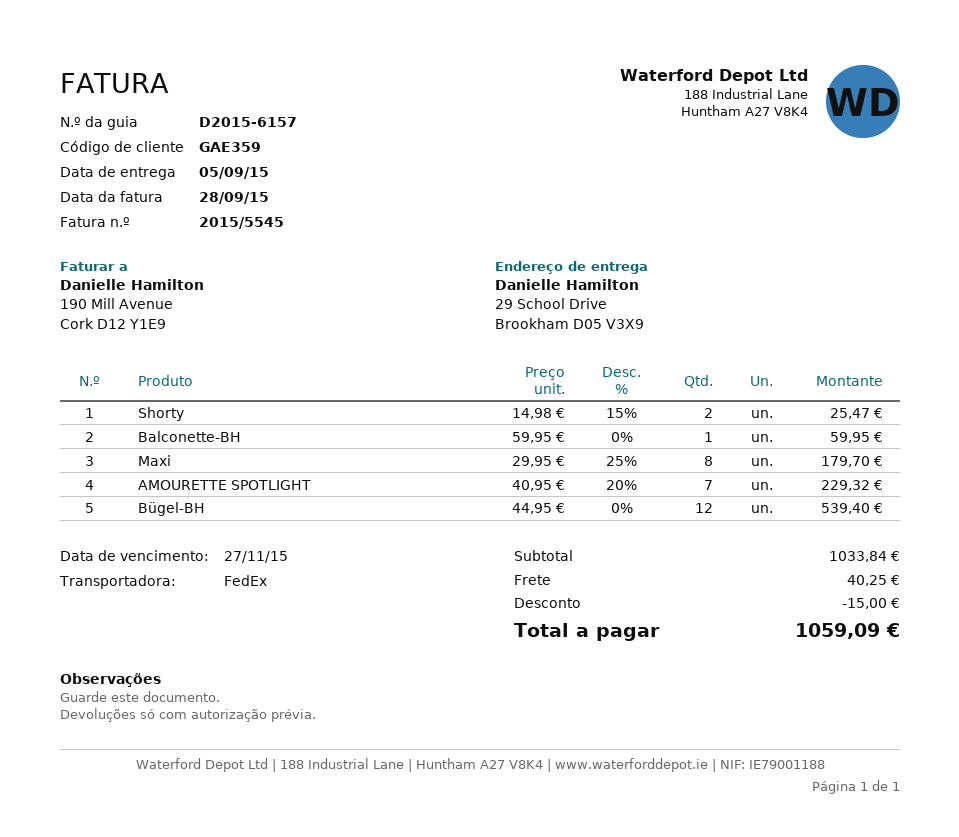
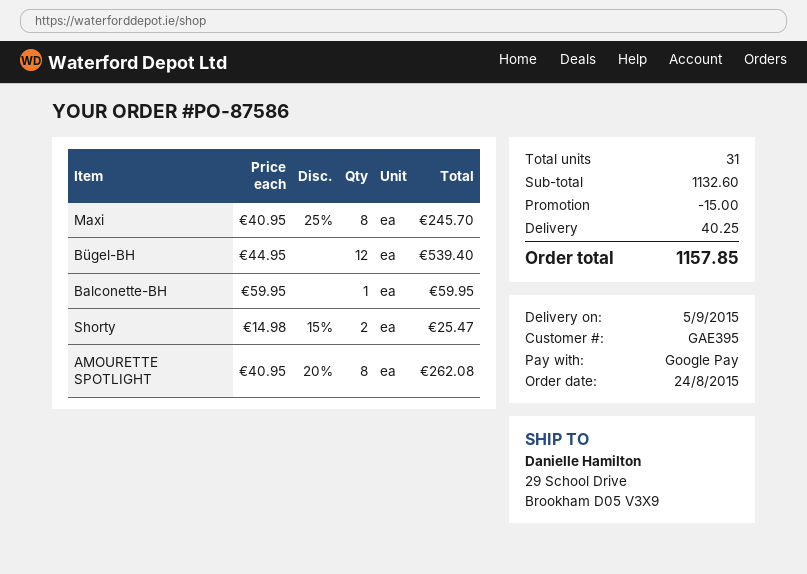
customer number: GAE359 -> GAE395
Maxi: 8 x 29.95 - 25% = 179.70 -> 8 x 40.95 - 25% = 245.70
AMOURETTE SPOTLIGHT: 7 x 40.95 - 20% = 229.32 -> 8 x 40.95 - 20% = 262.08
subtotal: 1033.84 -> 1132.60
total: 1059.09 -> 1157.85

